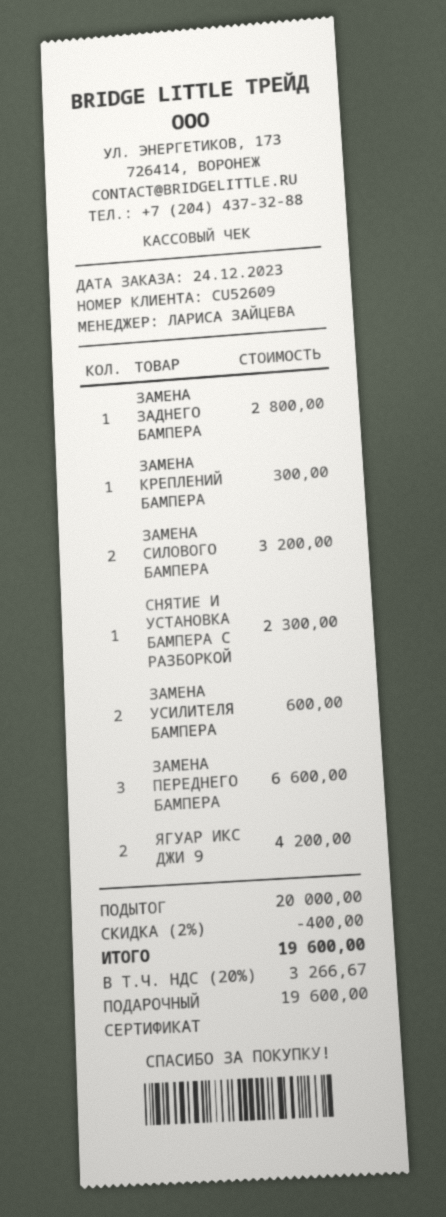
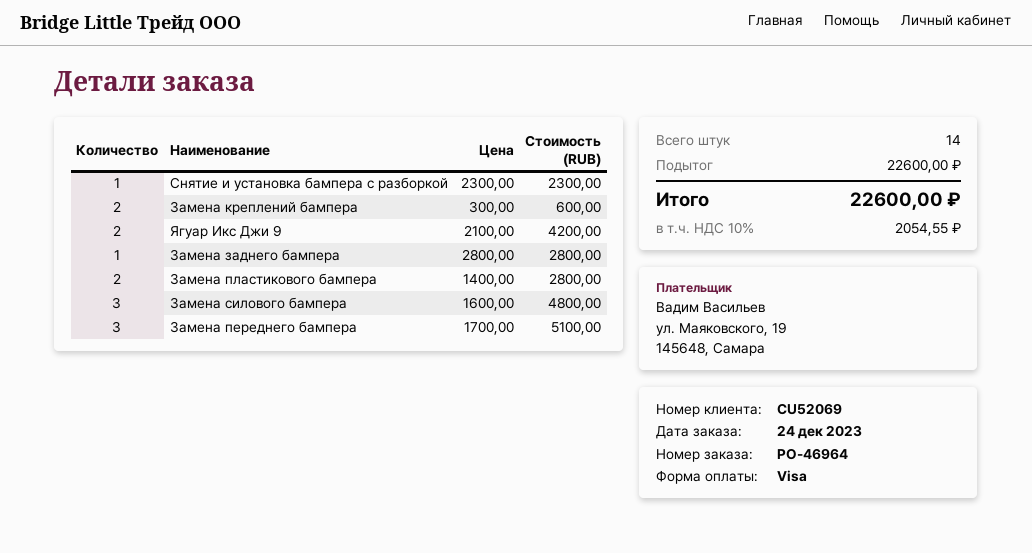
customer number: CU52609 -> CU52069
payment method: gift card -> Visa
ЗАМЕНА КРЕПЛЕНИЙ БАМПЕРА: 1 for 300.00 -> 2 for 600.00
ЗАМЕНА СИЛОВОГО БАМПЕРА: 2 for 3200.00 -> 3 for 4800.00
ЗАМЕНА УСИЛИТЕЛЯ БАМПЕРА: 2 for 600.00 -> none
ЗАМЕНА ПЕРЕДНЕГО БАМПЕРА: 3 for 6600.00 -> 3 for 5100.00
Замена пластикового бампера: none -> 2 for 2800.00
subtotal: 20000.00 -> 22600.00
discount: 2% = 400.00 -> none
tax: 20% = 3266.67 -> 10% = 2054.55
total: 19600.00 -> 22600.00

